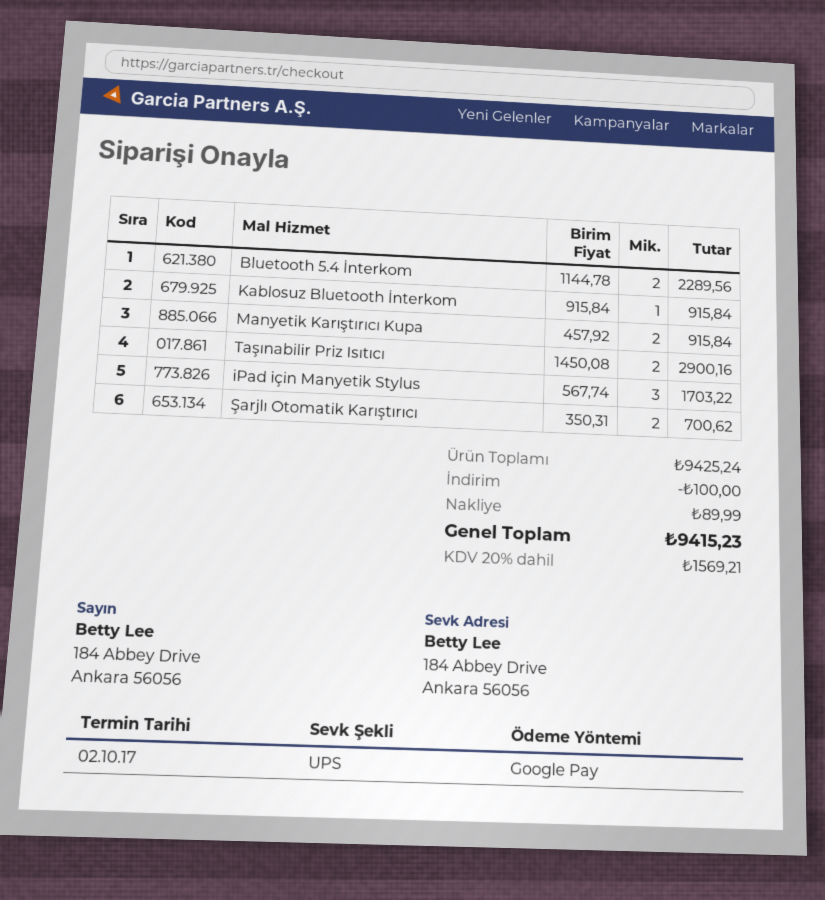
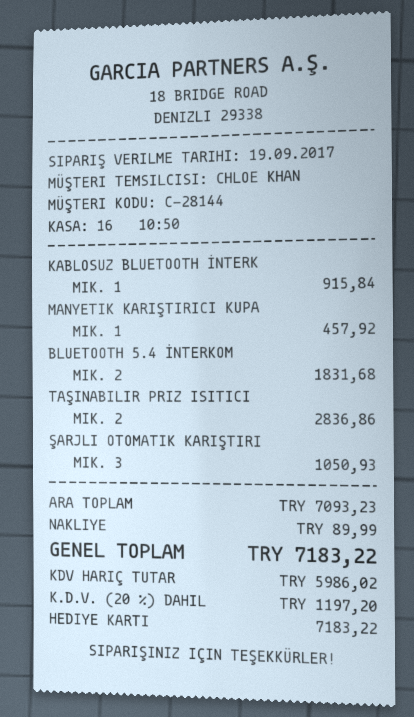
payment method: Google Pay -> gift card
Bluetooth 5.4 İnterkom: 2 for 2289.56 -> 2 for 1831.68
Manyetik Karıştırıcı Kupa: 2 for 915.84 -> 1 for 457.92
Taşınabilir Priz Isıtıcı: 2 for 2900.16 -> 2 for 2836.86
iPad için Manyetik Stylus: 3 for 1703.22 -> none
Şarjlı Otomatik Karıştırıcı: 2 for 700.62 -> 3 for 1050.93
subtotal: 9425.24 -> 7093.23
discount: 100.00 -> none
tax: 20% = 1569.21 -> 20% = 1197.20
total: 9415.23 -> 7183.22

